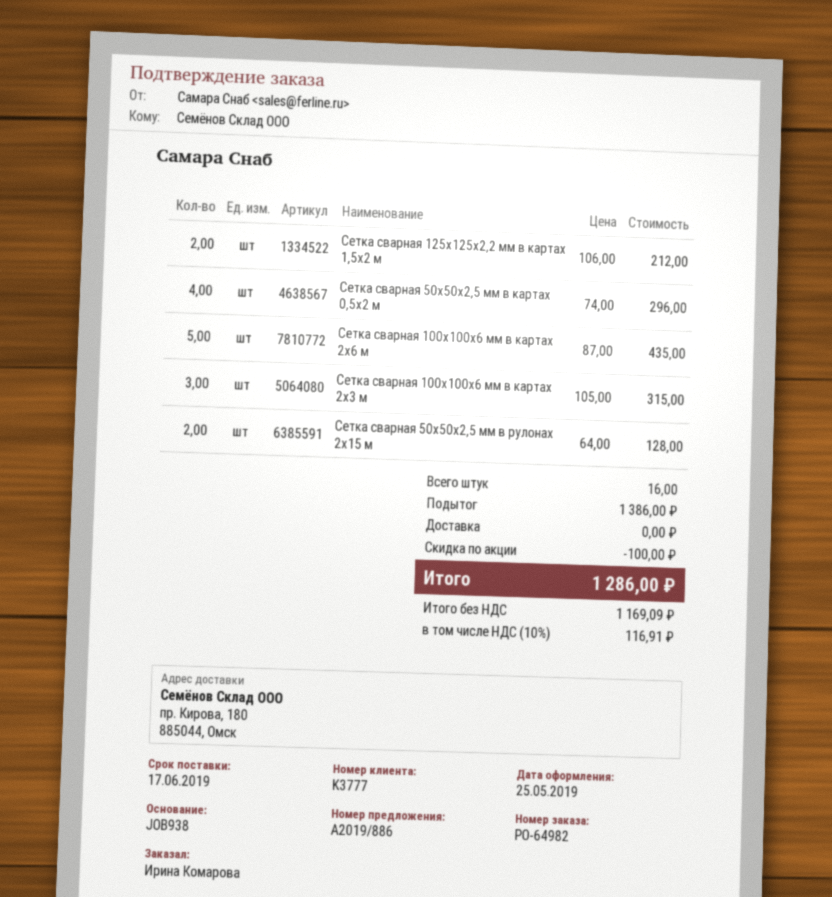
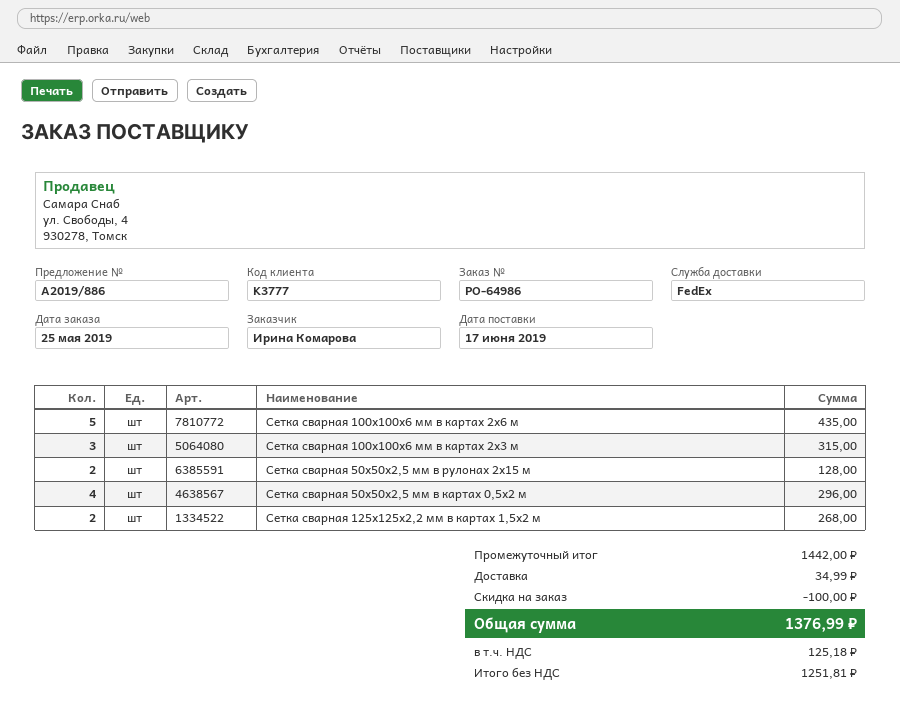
order number: PO-64982 -> PO-64986
Сетка сварная 125х125х2,2 мм в картах 1,5х2 м: 2 for 212.00 -> 2 for 268.00
subtotal: 1386.00 -> 1442.00
shipping: 0.00 -> 34.99
net: 1169.09 -> 1251.81
tax: 116.91 -> 125.18
total: 1286.00 -> 1376.99

